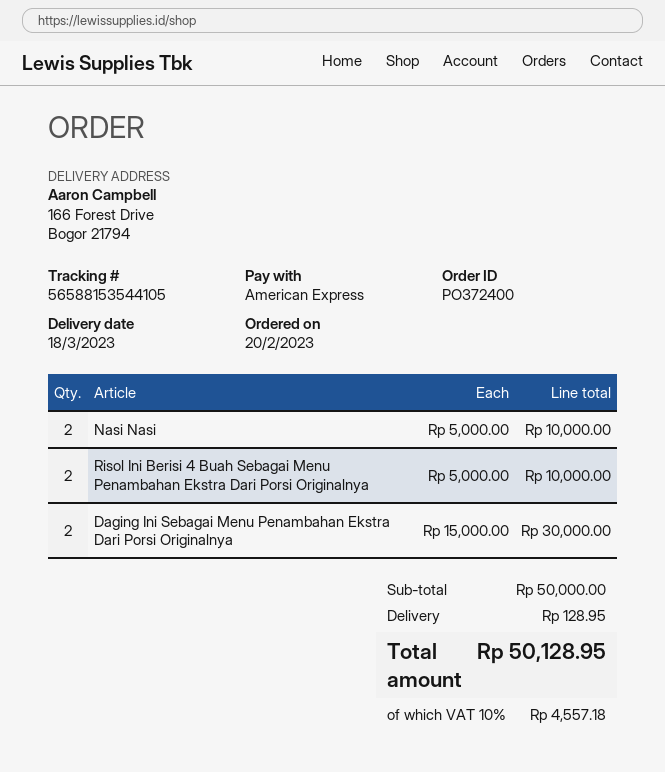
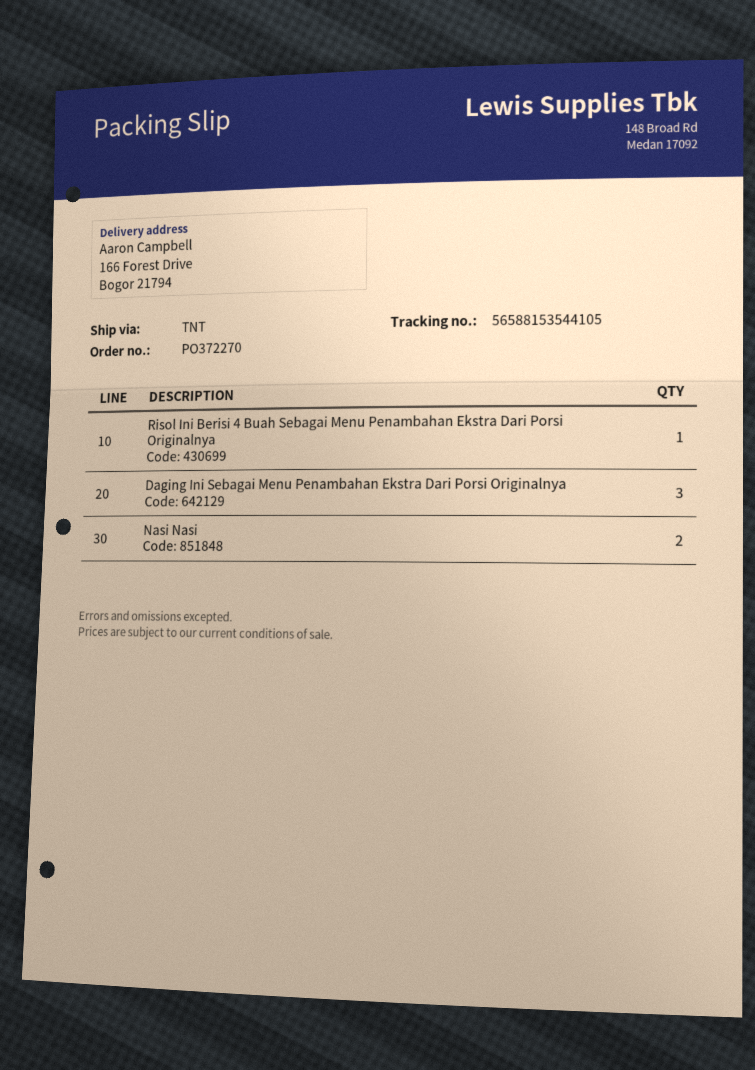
order number: PO372400 -> PO372270
Risol Ini Berisi 4 Buah Sebagai Menu Penambahan Ekstra Dari Porsi Originalnya: 2 -> 1
Daging Ini Sebagai Menu Penambahan Ekstra Dari Porsi Originalnya: 2 -> 3

